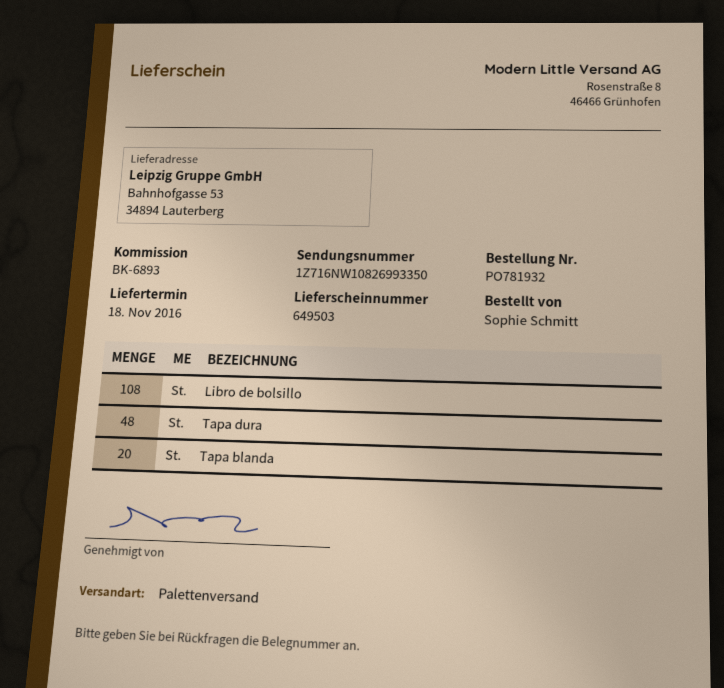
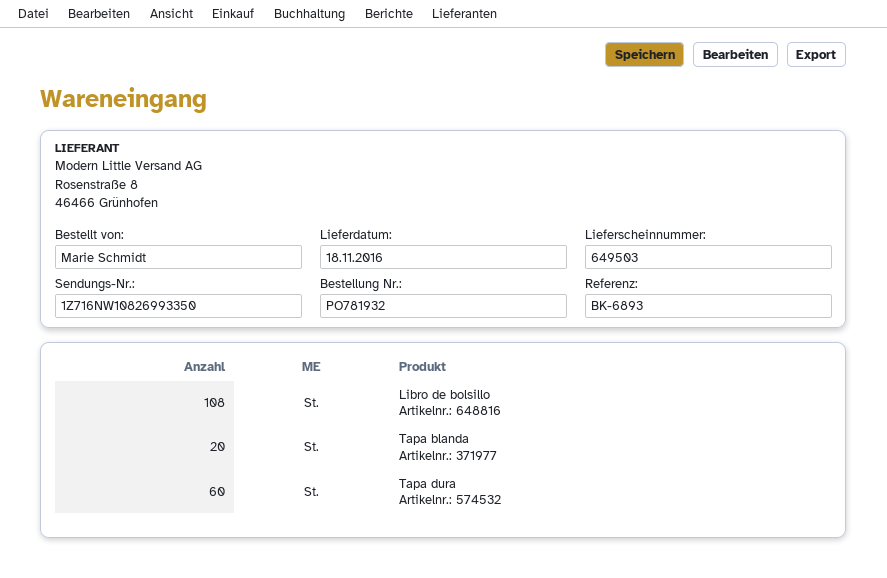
ordered by: Sophie Schmitt -> Marie Schmidt
Tapa dura: 48 -> 60

